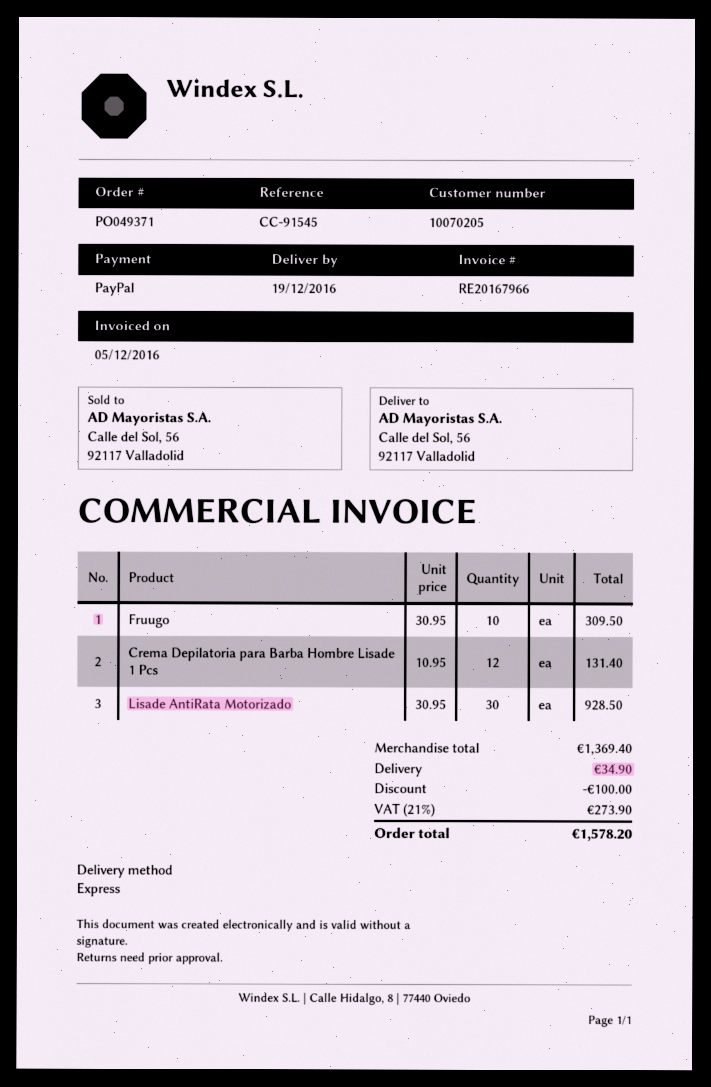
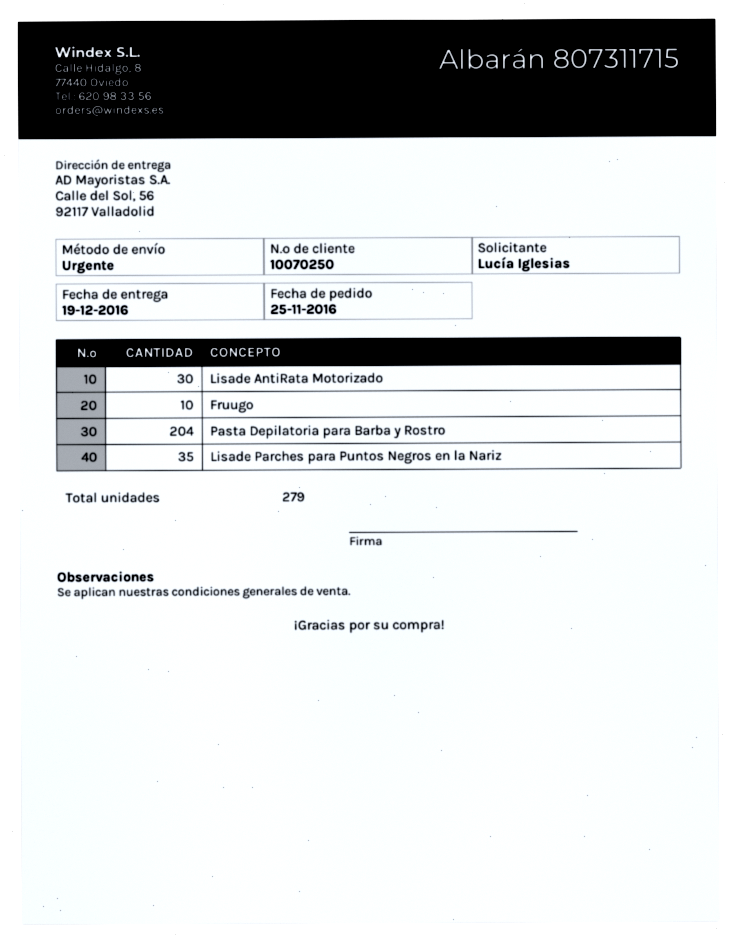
customer number: 10070205 -> 10070250
Crema Depilatoria para Barba Hombre Lisade 1 Pcs: 12 -> none
Pasta Depilatoria para Barba y Rostro: none -> 204
Lisade Parches para Puntos Negros en la Nariz: none -> 35

